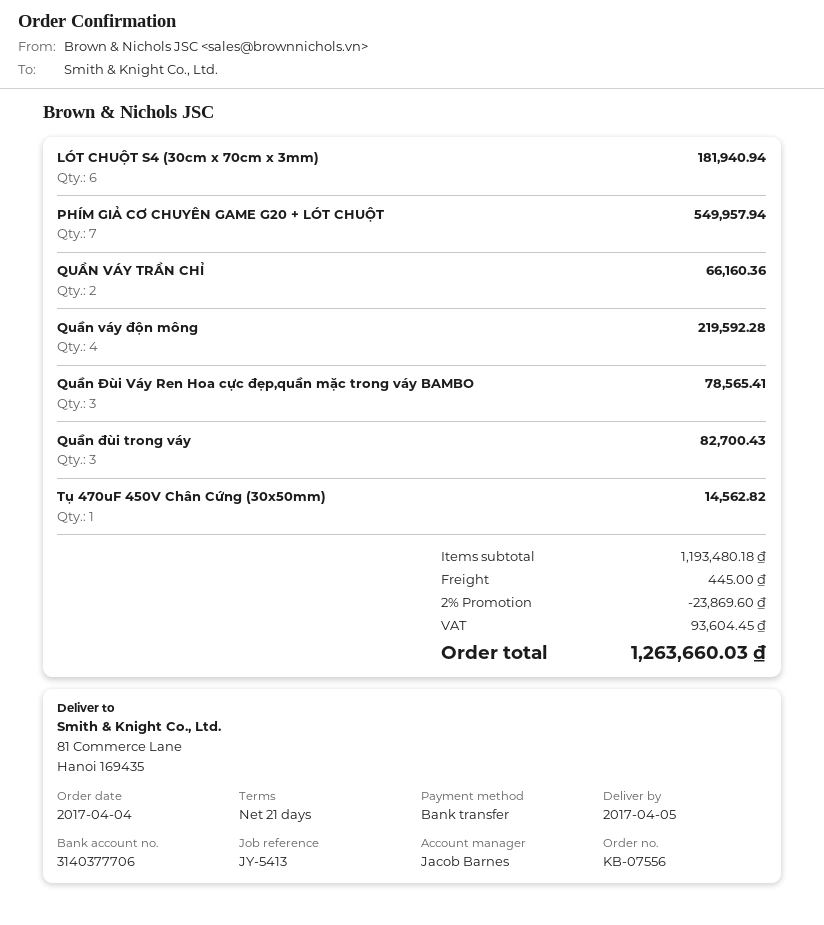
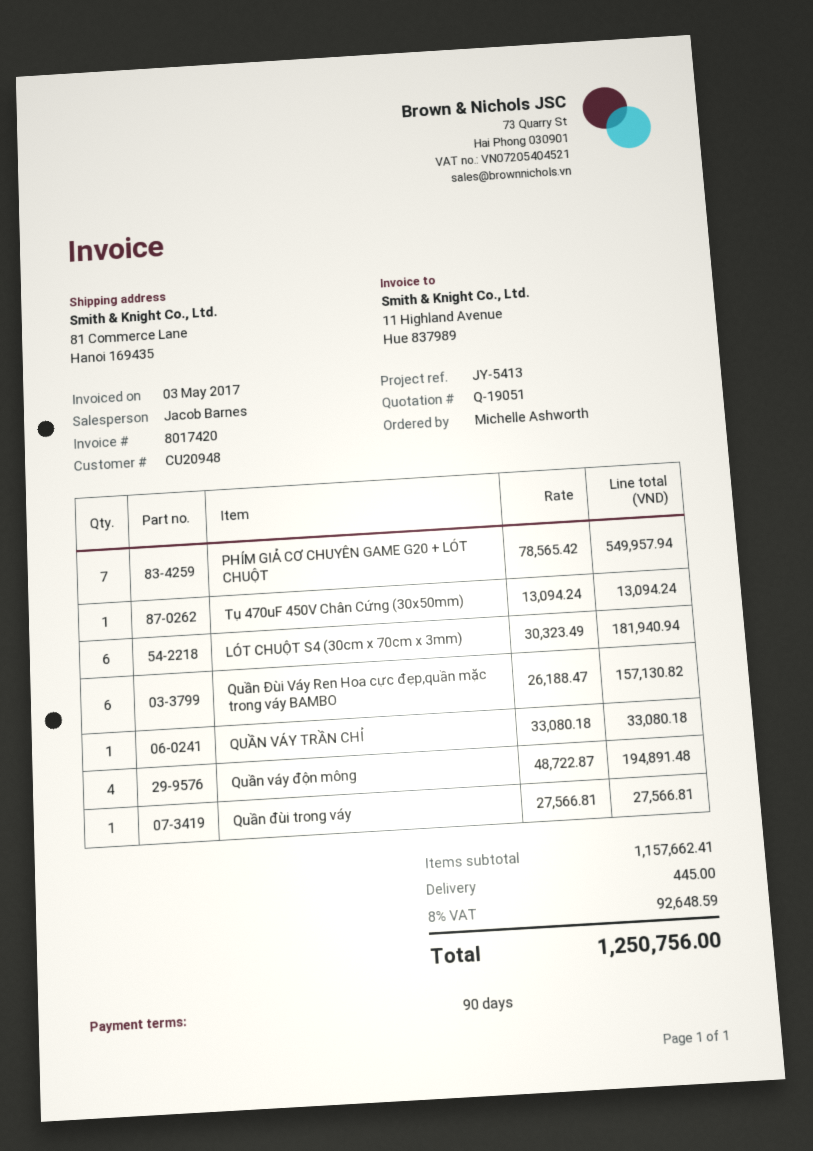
payment terms: 21 days -> 90 days
QUẦN VÁY TRẦN CHỈ: 2 for 66160.36 -> 1 for 33080.18
Quần váy độn mông: 4 for 219592.28 -> 4 for 194891.48
Quần Đùi Váy Ren Hoa cực đẹp,quần mặc trong váy BAMBO: 3 for 78565.41 -> 6 for 157130.82
Quần đùi trong váy: 3 for 82700.43 -> 1 for 27566.81
Tụ 470uF 450V Chân Cứng (30x50mm): 1 for 14562.82 -> 1 for 13094.24
subtotal: 1193480.18 -> 1157662.41
discount: 2% = 23869.60 -> none
tax: 93604.45 -> 92648.59
total: 1263660.03 -> 1250756.00

